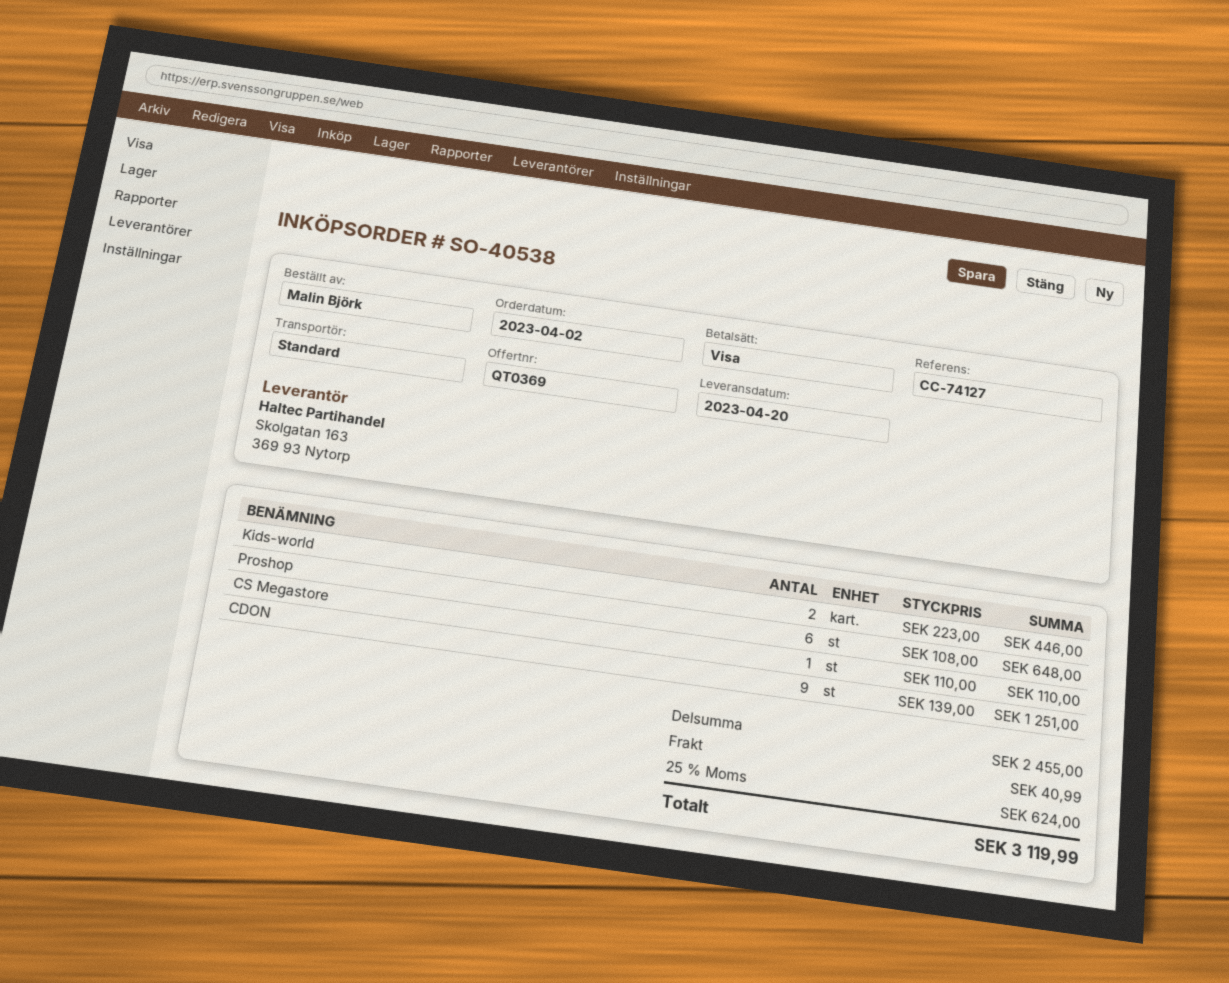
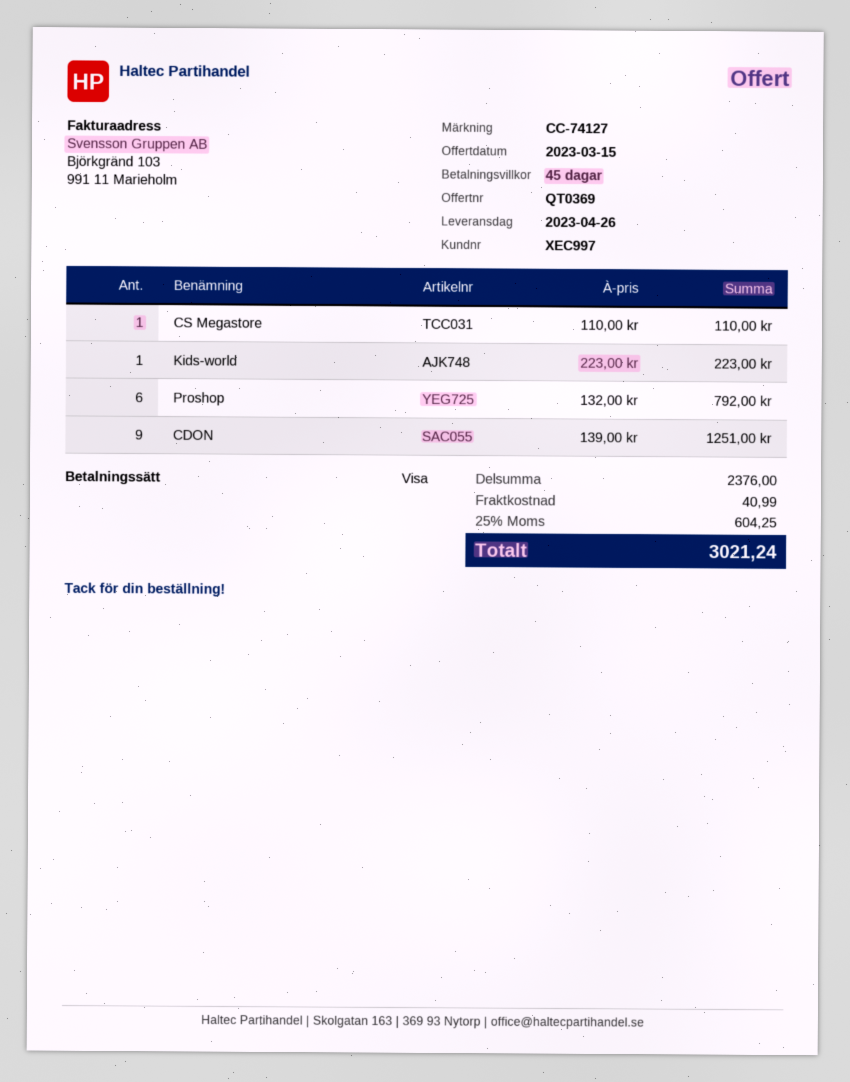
delivery date: 2023-04-20 -> 2023-04-26
Kids-world: 2 x 223.00 = 446.00 -> 1 x 223.00 = 223.00
Proshop: 6 x 108.00 = 648.00 -> 6 x 132.00 = 792.00
subtotal: 2455.00 -> 2376.00
tax: 25% = 624.00 -> 25% = 604.25
total: 3119.99 -> 3021.24

